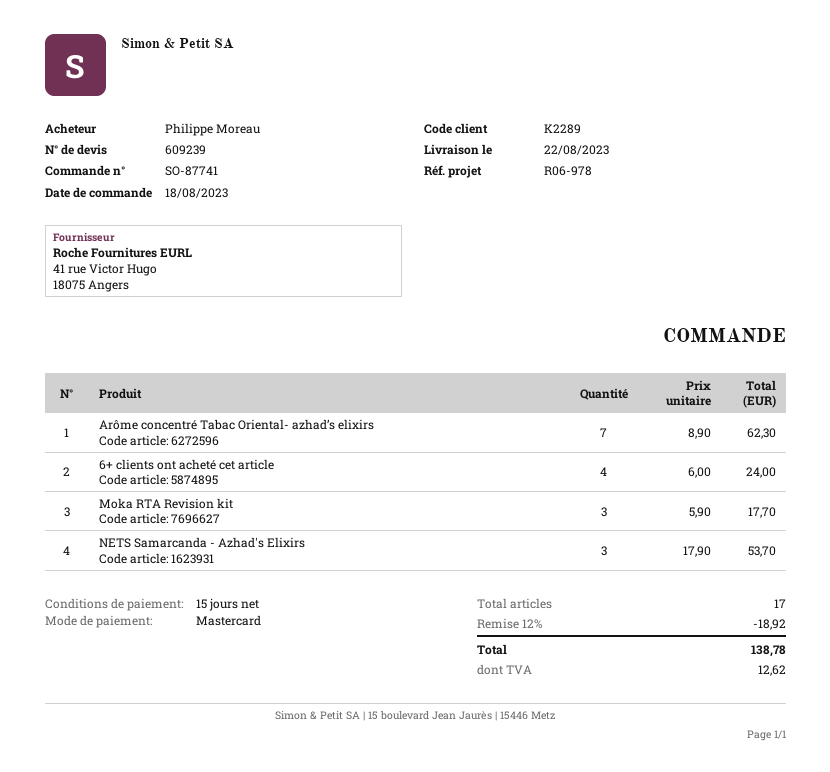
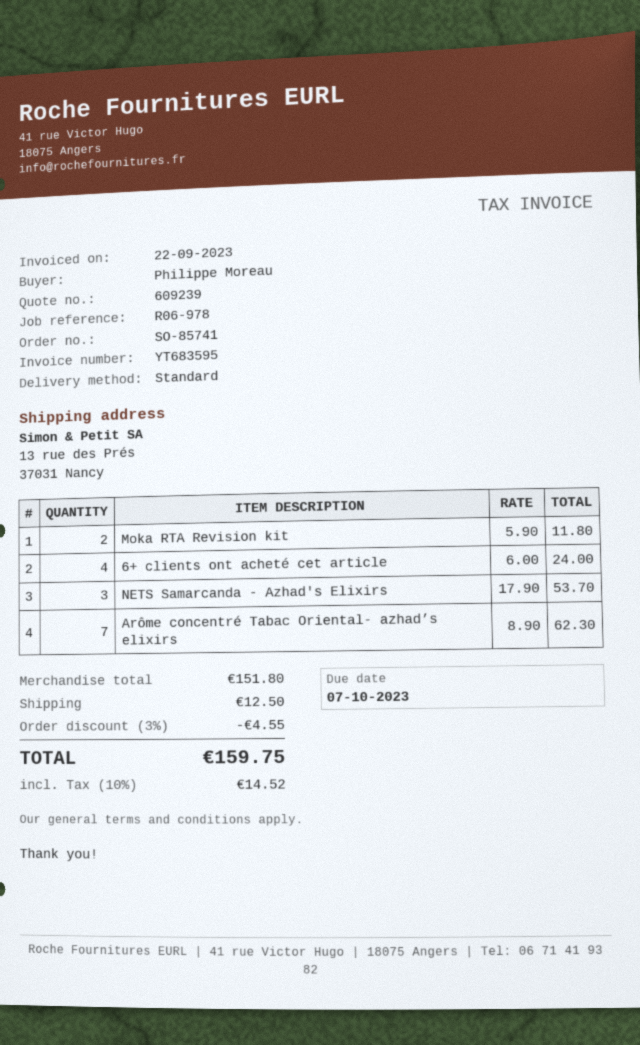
order number: SO-87741 -> SO-85741
Moka RTA Revision kit: 3 x 5.90 = 17.70 -> 2 x 5.90 = 11.80
discount: 12% = 18.92 -> 3% = 4.55
shipping: none -> 12.50
tax: 12.62 -> 14.52
total: 138.78 -> 159.75

